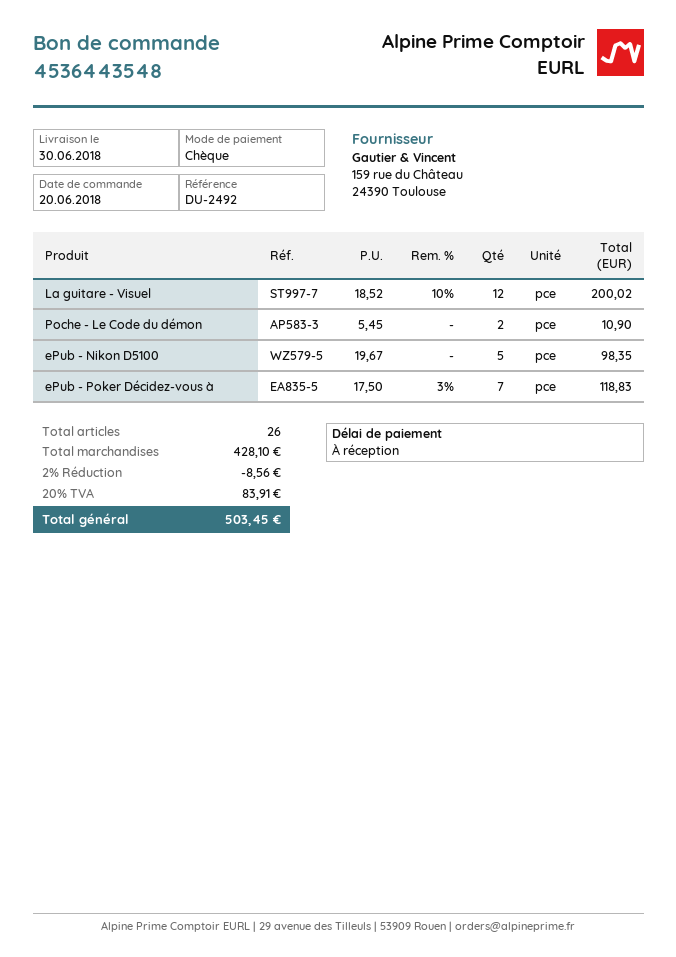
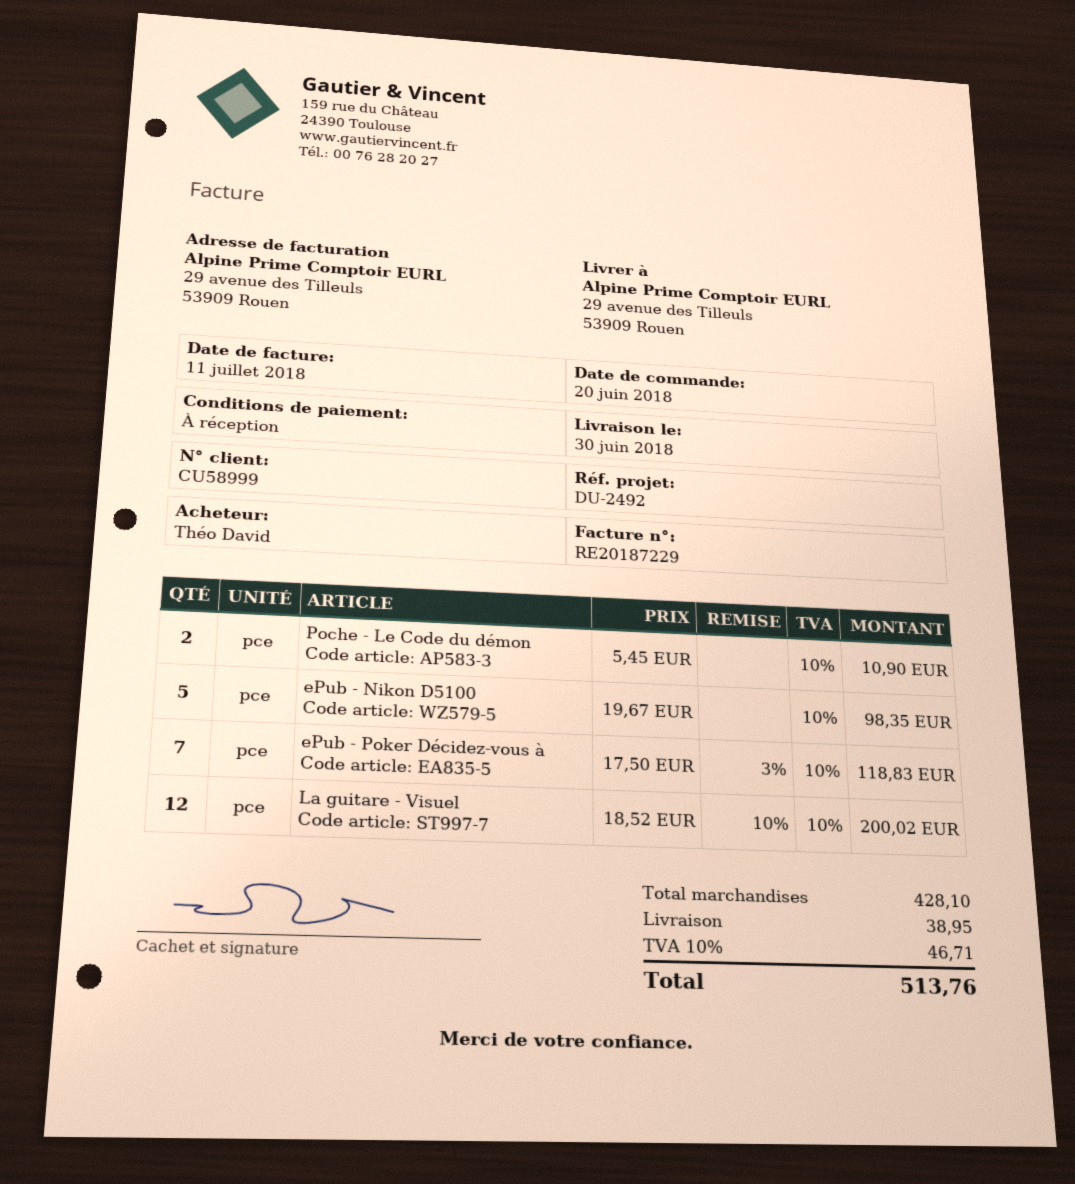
discount: 2% = 8.56 -> none
shipping: none -> 38.95
tax: 20% = 83.91 -> 10% = 46.71
total: 503.45 -> 513.76

